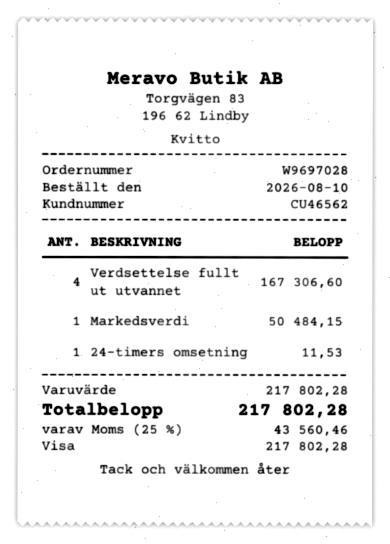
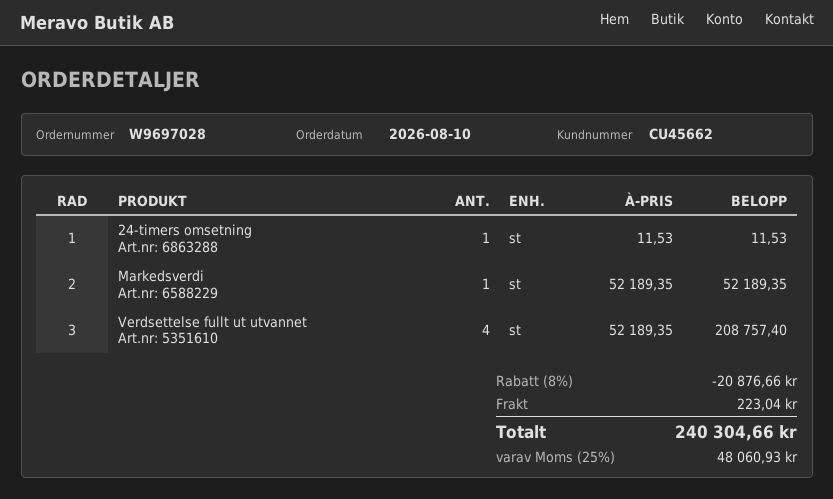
customer number: CU46562 -> CU45662
Verdsettelse fullt ut utvannet: 4 for 167306.60 -> 4 for 208757.40
Markedsverdi: 1 for 50484.15 -> 1 for 52189.35
discount: none -> 8% = 20876.66
shipping: none -> 223.04
tax: 25% = 43560.46 -> 25% = 48060.93
total: 217802.28 -> 240304.66

